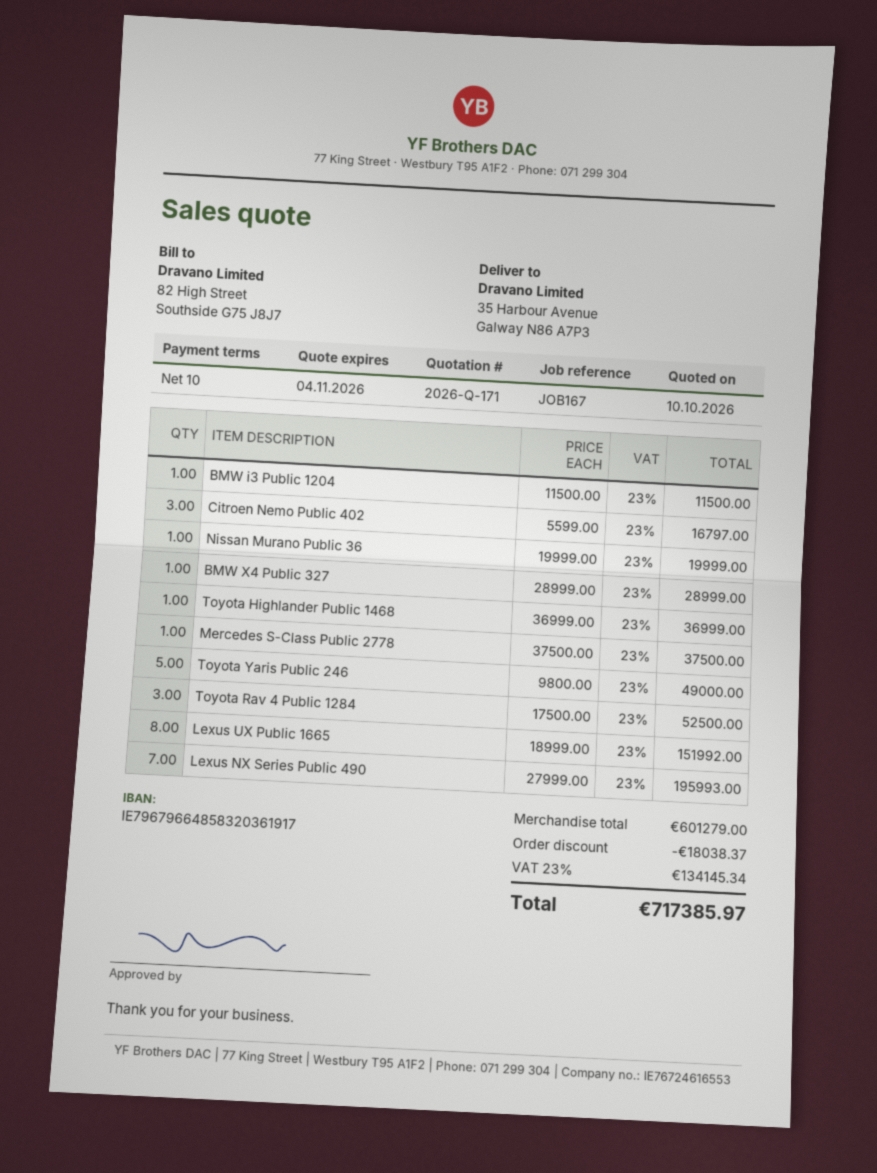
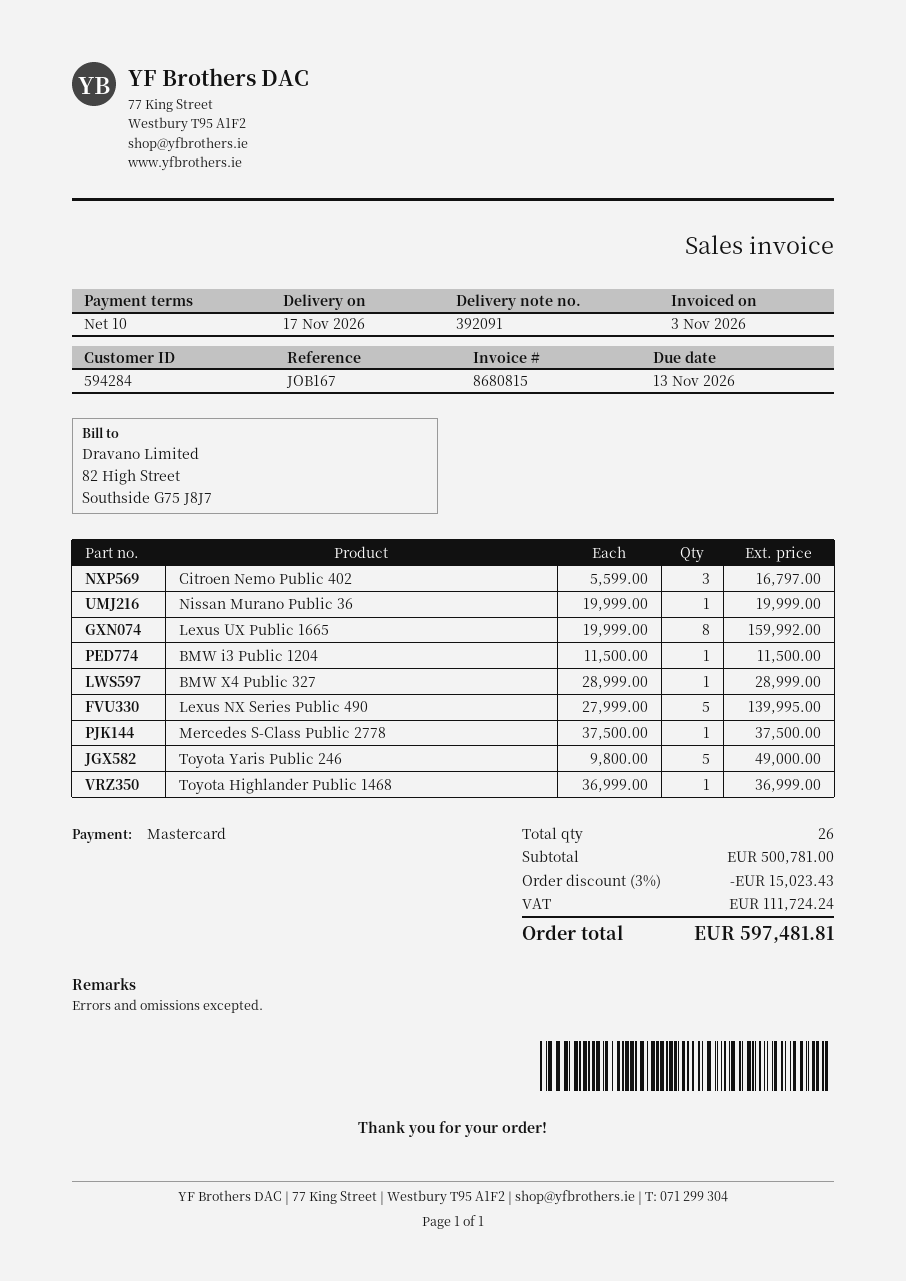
Toyota Rav 4 Public 1284: 3 x 17500.00 = 52500.00 -> none
Lexus UX Public 1665: 8 x 18999.00 = 151992.00 -> 8 x 19999.00 = 159992.00
Lexus NX Series Public 490: 7 x 27999.00 = 195993.00 -> 5 x 27999.00 = 139995.00
subtotal: 601279.00 -> 500781.00
discount: 18038.37 -> 15023.43
tax: 134145.34 -> 111724.24
total: 717385.97 -> 597481.81

